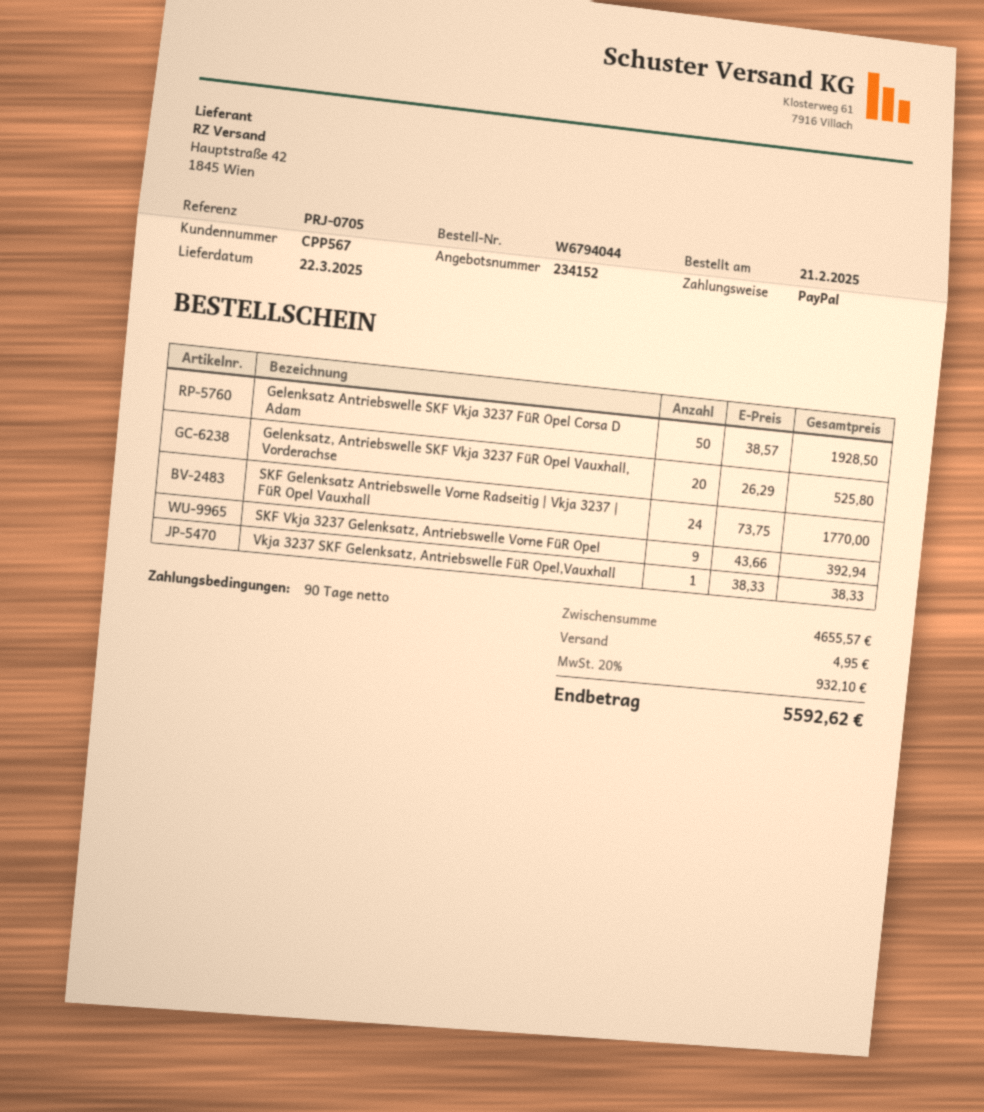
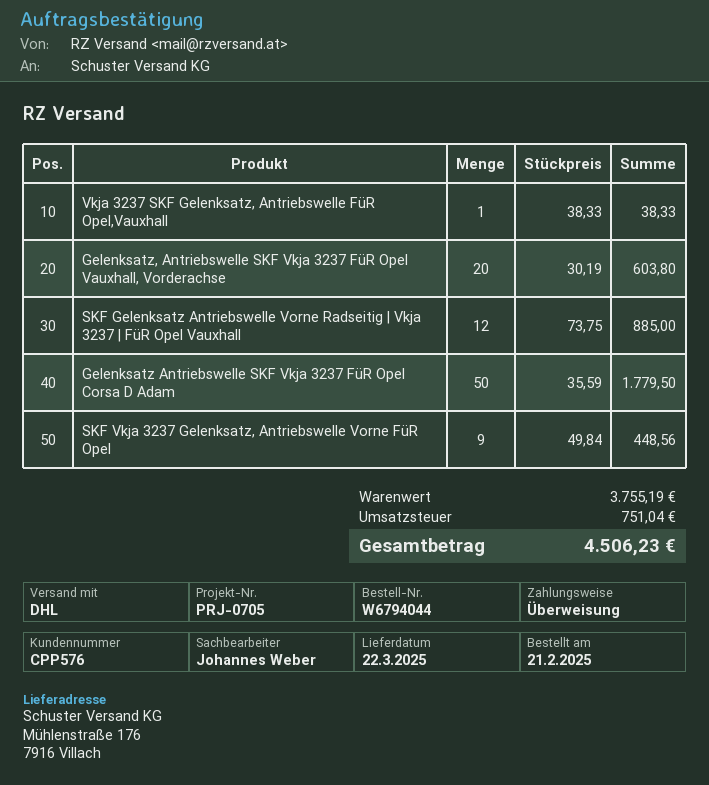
customer number: CPP567 -> CPP576
payment method: PayPal -> bank transfer
Gelenksatz Antriebswelle SKF Vkja 3237 FüR Opel Corsa D Adam: 50 x 38.57 = 1928.50 -> 50 x 35.59 = 1779.50
Gelenksatz, Antriebswelle SKF Vkja 3237 FüR Opel Vauxhall, Vorderachse: 20 x 26.29 = 525.80 -> 20 x 30.19 = 603.80
SKF Gelenksatz Antriebswelle Vorne Radseitig | Vkja 3237 | FüR Opel Vauxhall: 24 x 73.75 = 1770.00 -> 12 x 73.75 = 885.00
SKF Vkja 3237 Gelenksatz, Antriebswelle Vorne FüR Opel: 9 x 43.66 = 392.94 -> 9 x 49.84 = 448.56
subtotal: 4655.57 -> 3755.19
shipping: 4.95 -> none
tax: 932.10 -> 751.04
total: 5592.62 -> 4506.23

